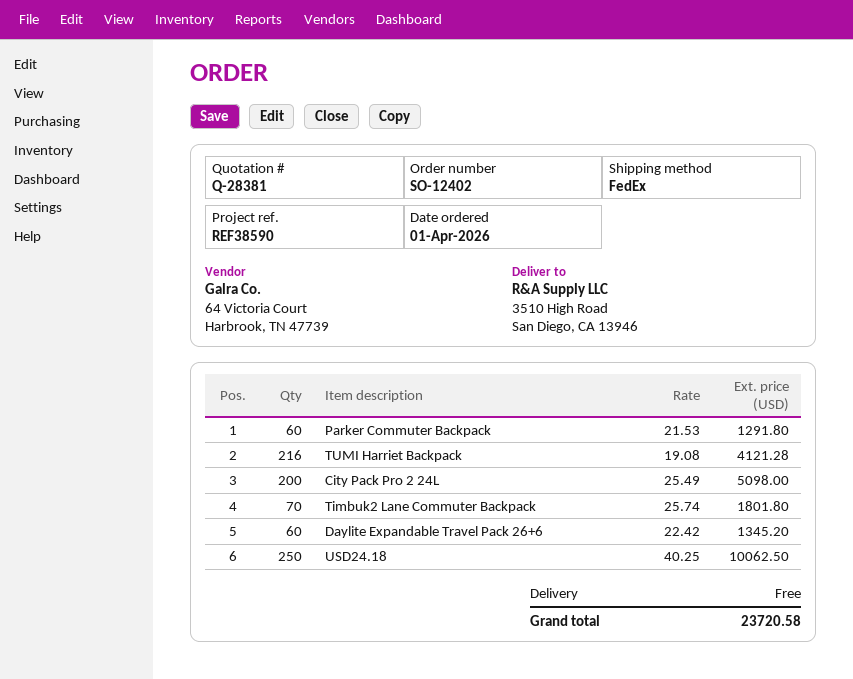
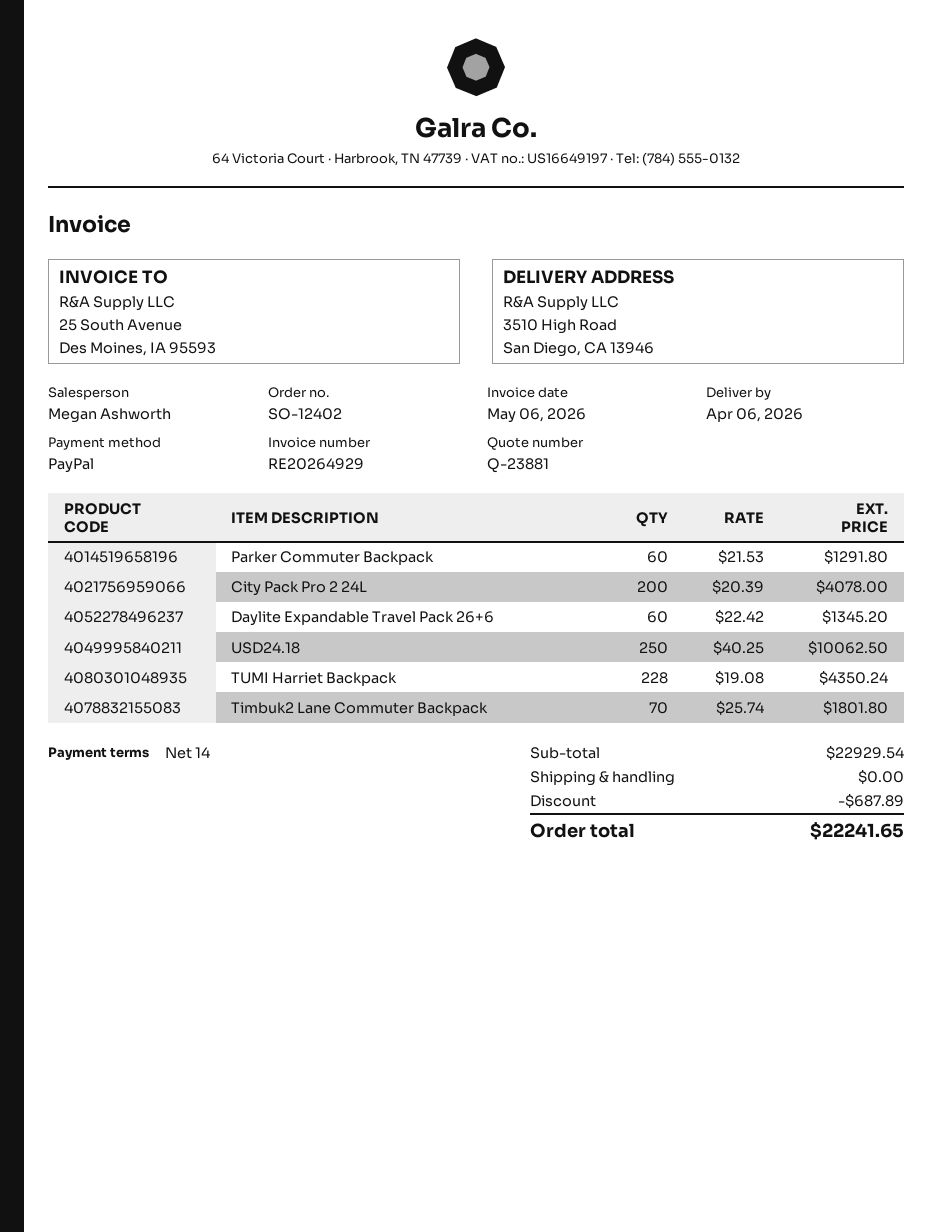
quote number: Q-28381 -> Q-23881
TUMI Harriet Backpack: 216 x 19.08 = 4121.28 -> 228 x 19.08 = 4350.24
City Pack Pro 2 24L: 200 x 25.49 = 5098.00 -> 200 x 20.39 = 4078.00
discount: none -> 687.89
total: 23720.58 -> 22241.65

